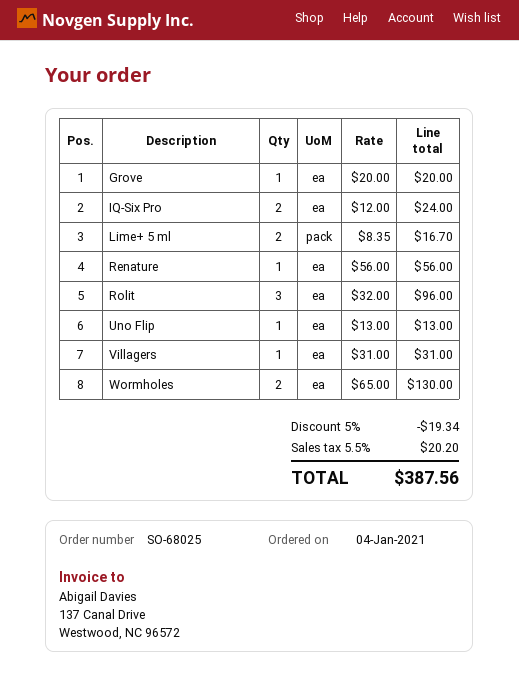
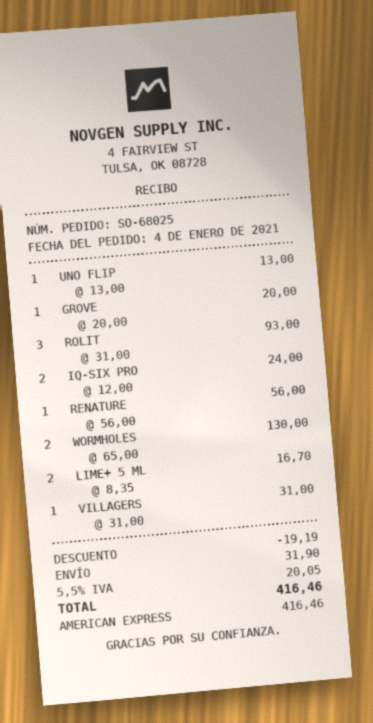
Rolit: 3 x 32.00 = 96.00 -> 3 x 31.00 = 93.00
discount: 19.34 -> 19.19
shipping: none -> 31.90
tax: 5.5% = 20.20 -> 5.5% = 20.05
total: 387.56 -> 416.46

